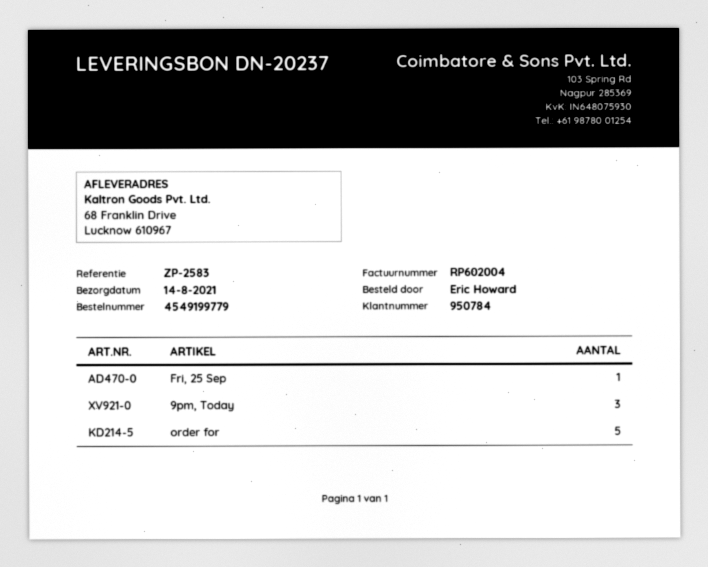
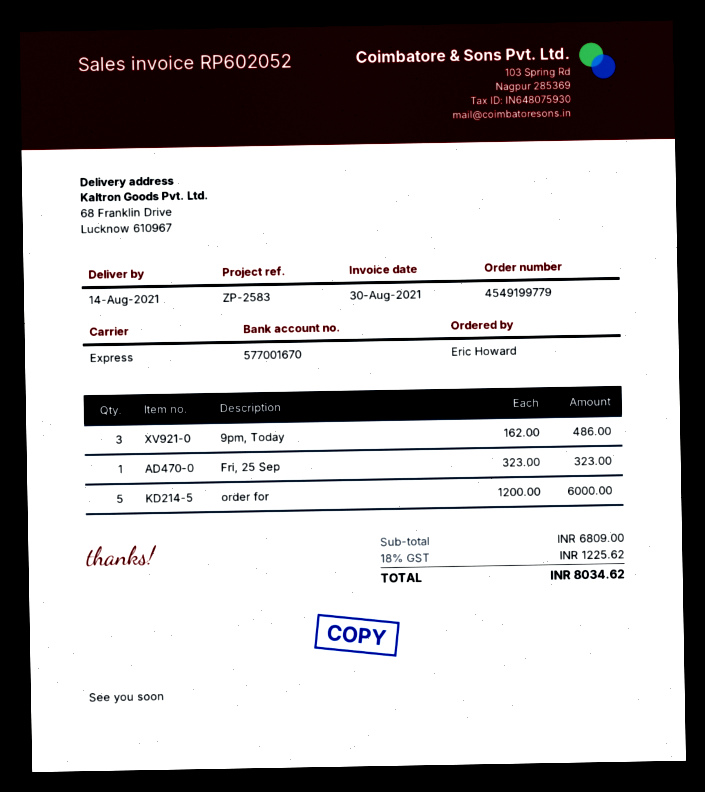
invoice number: RP602004 -> RP602052

